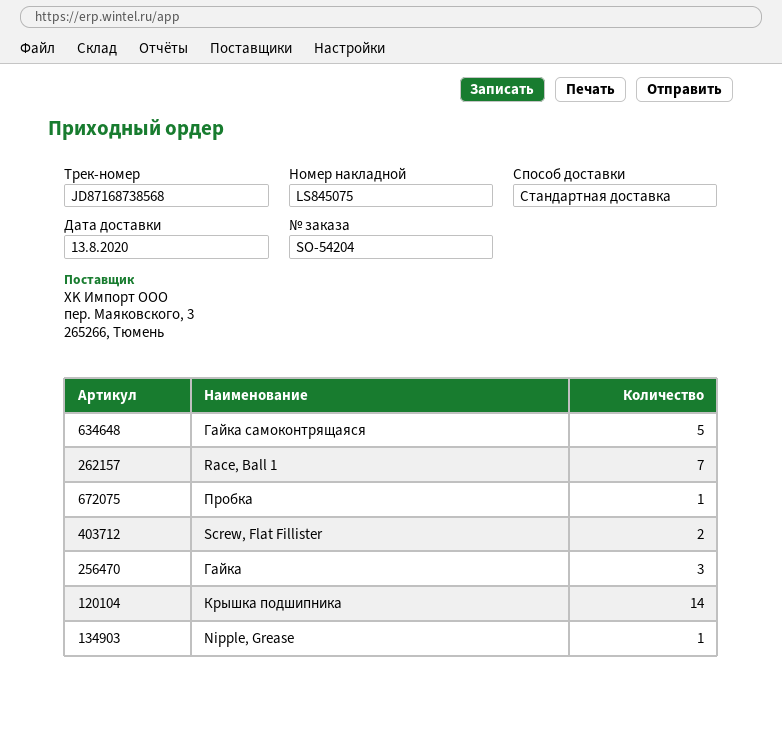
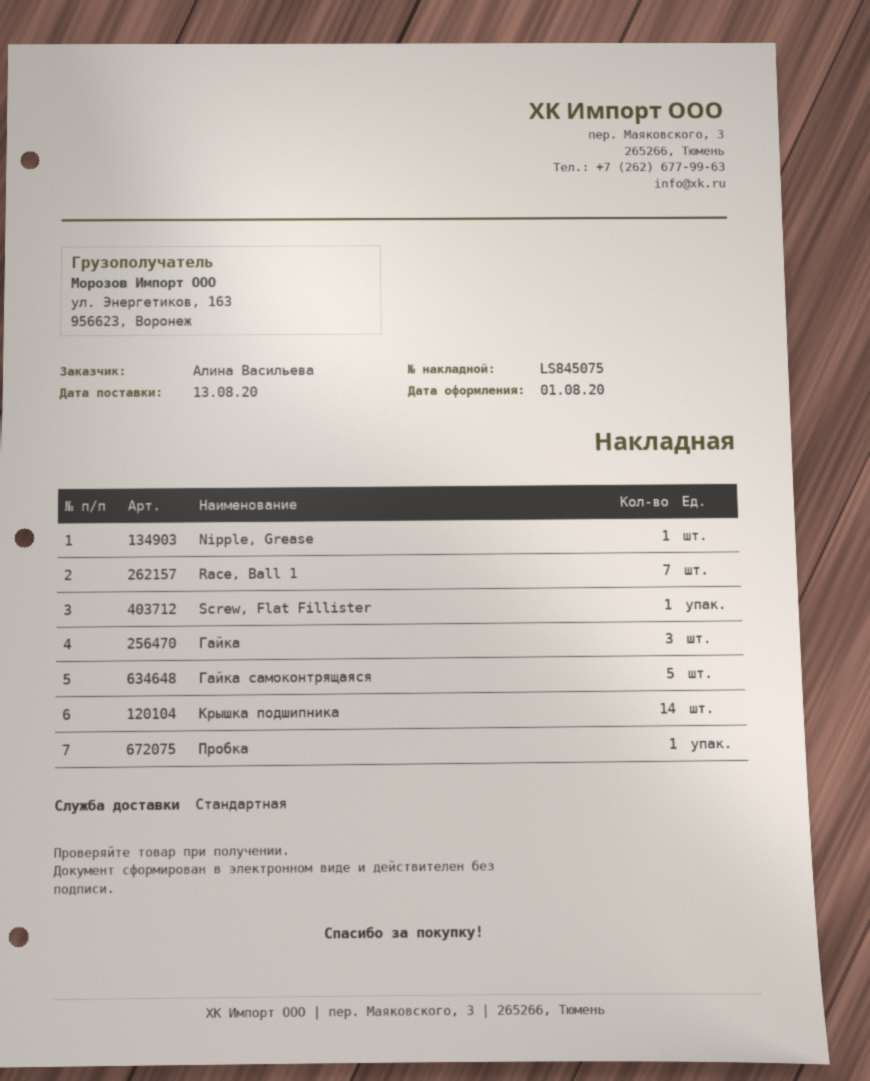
Screw, Flat Fillister: 2 -> 1

